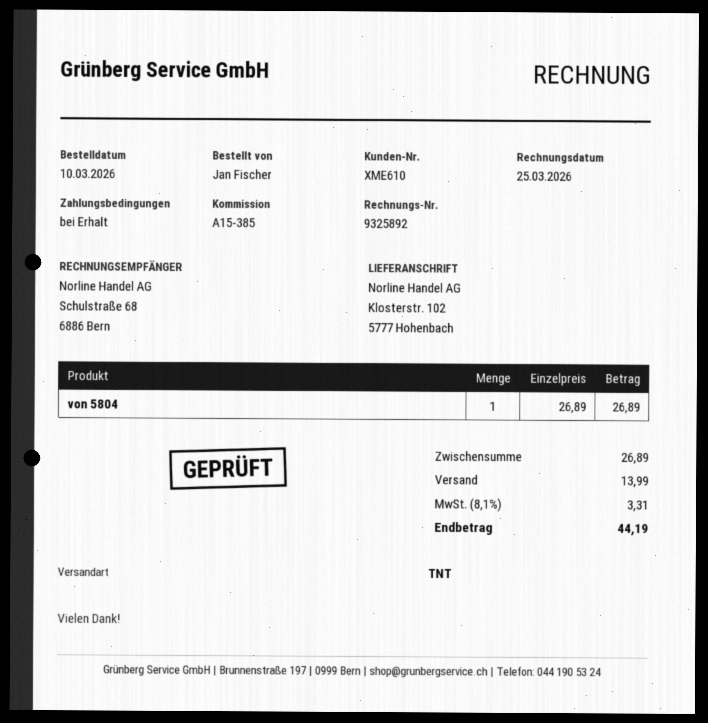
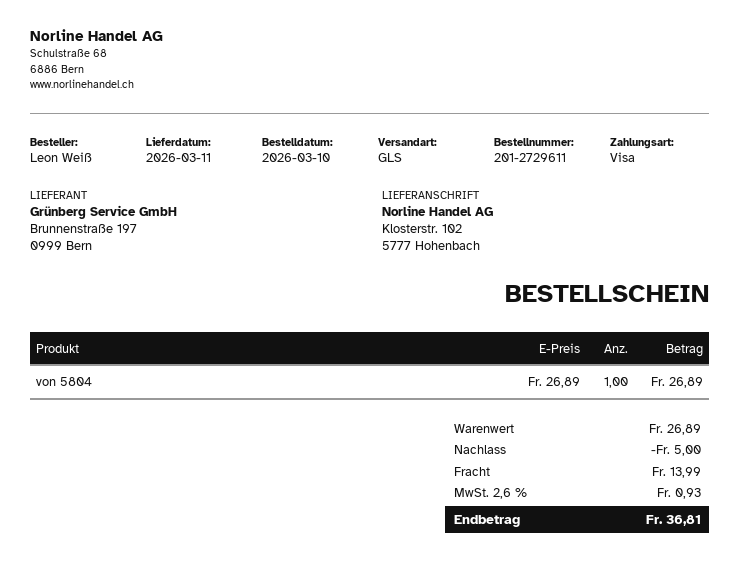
ordered by: Jan Fischer -> Leon Weiß
shipping method: TNT -> GLS
discount: none -> 5.00
tax: 8.1% = 3.31 -> 2.6% = 0.93
total: 44.19 -> 36.81

